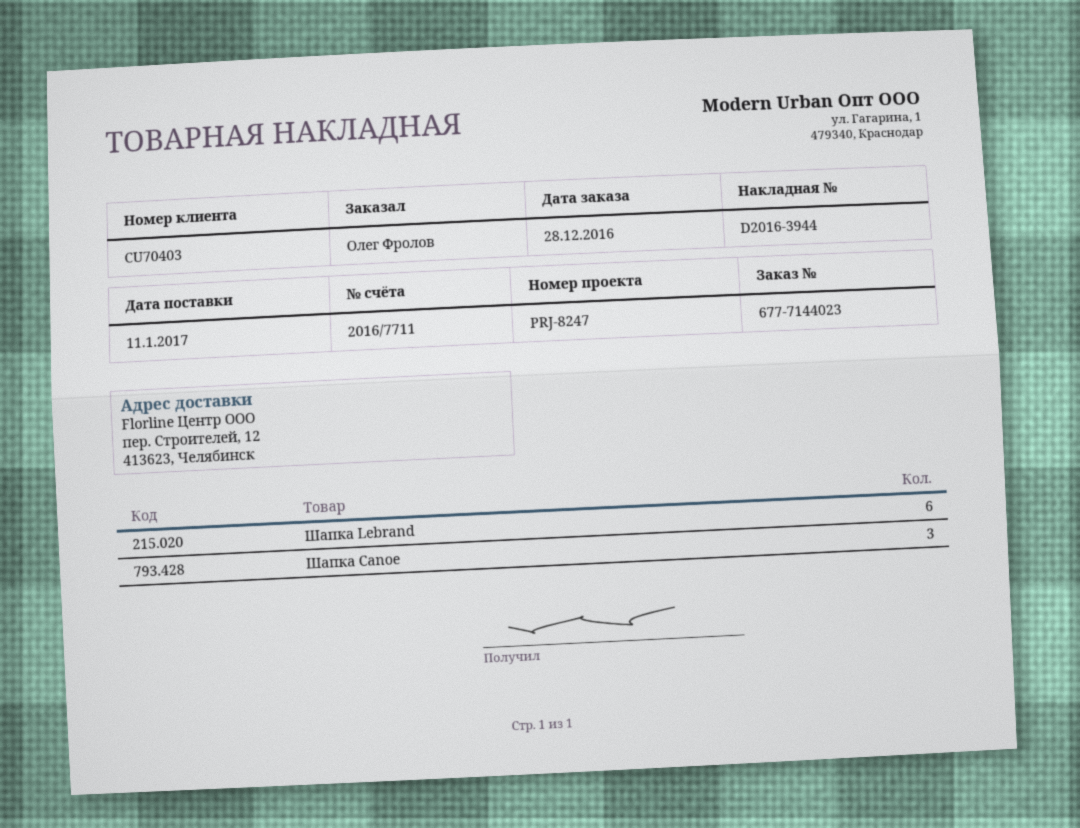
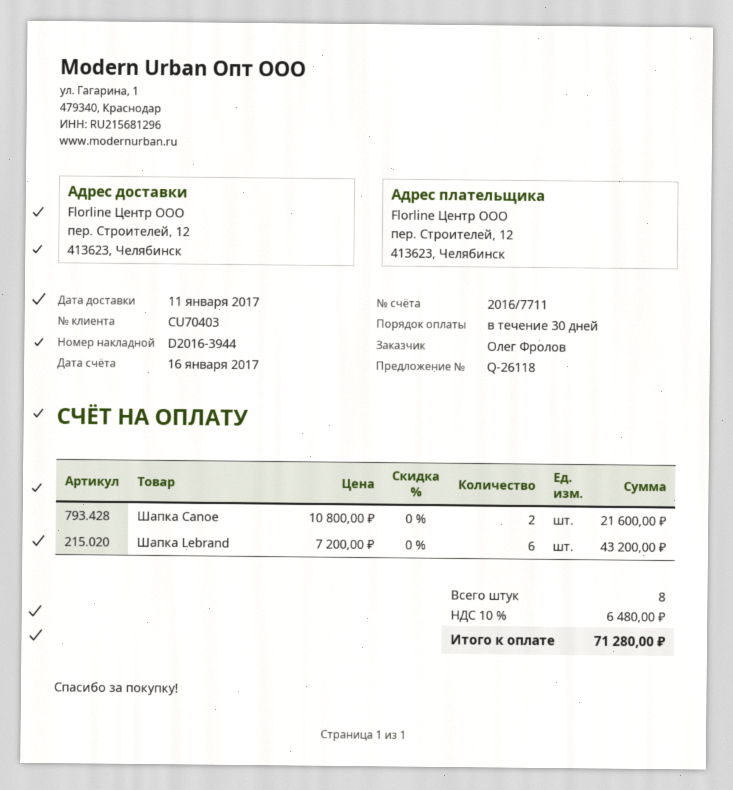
Шапка Canoe: 3 -> 2

